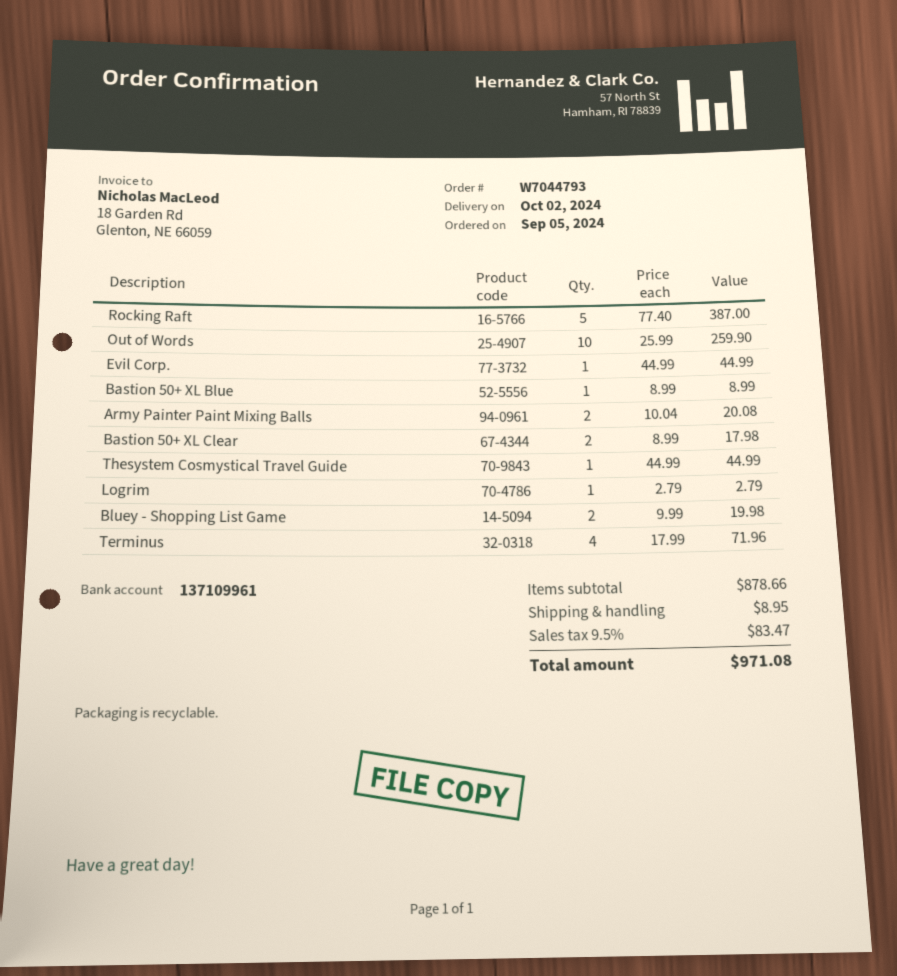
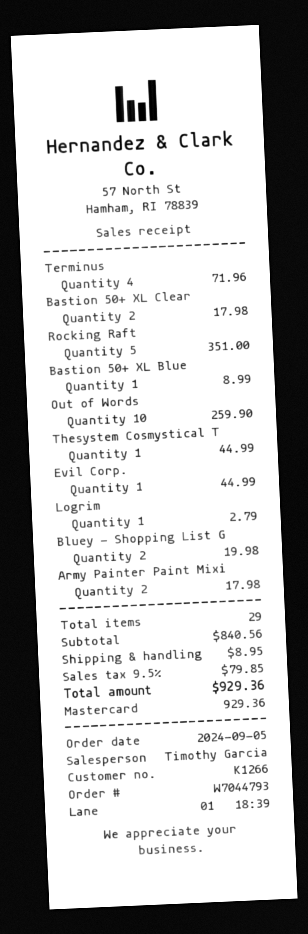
Rocking Raft: 5 for 387.00 -> 5 for 351.00
Army Painter Paint Mixing Balls: 2 for 20.08 -> 2 for 17.98
subtotal: 878.66 -> 840.56
tax: 9.5% = 83.47 -> 9.5% = 79.85
total: 971.08 -> 929.36

